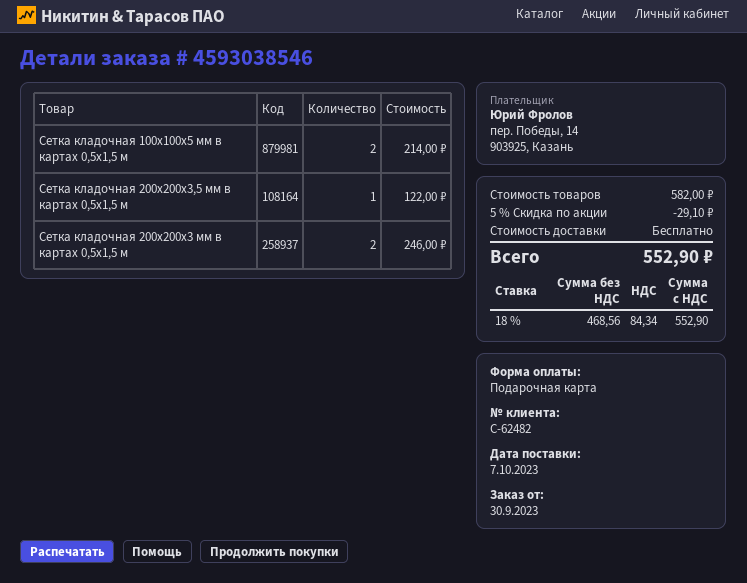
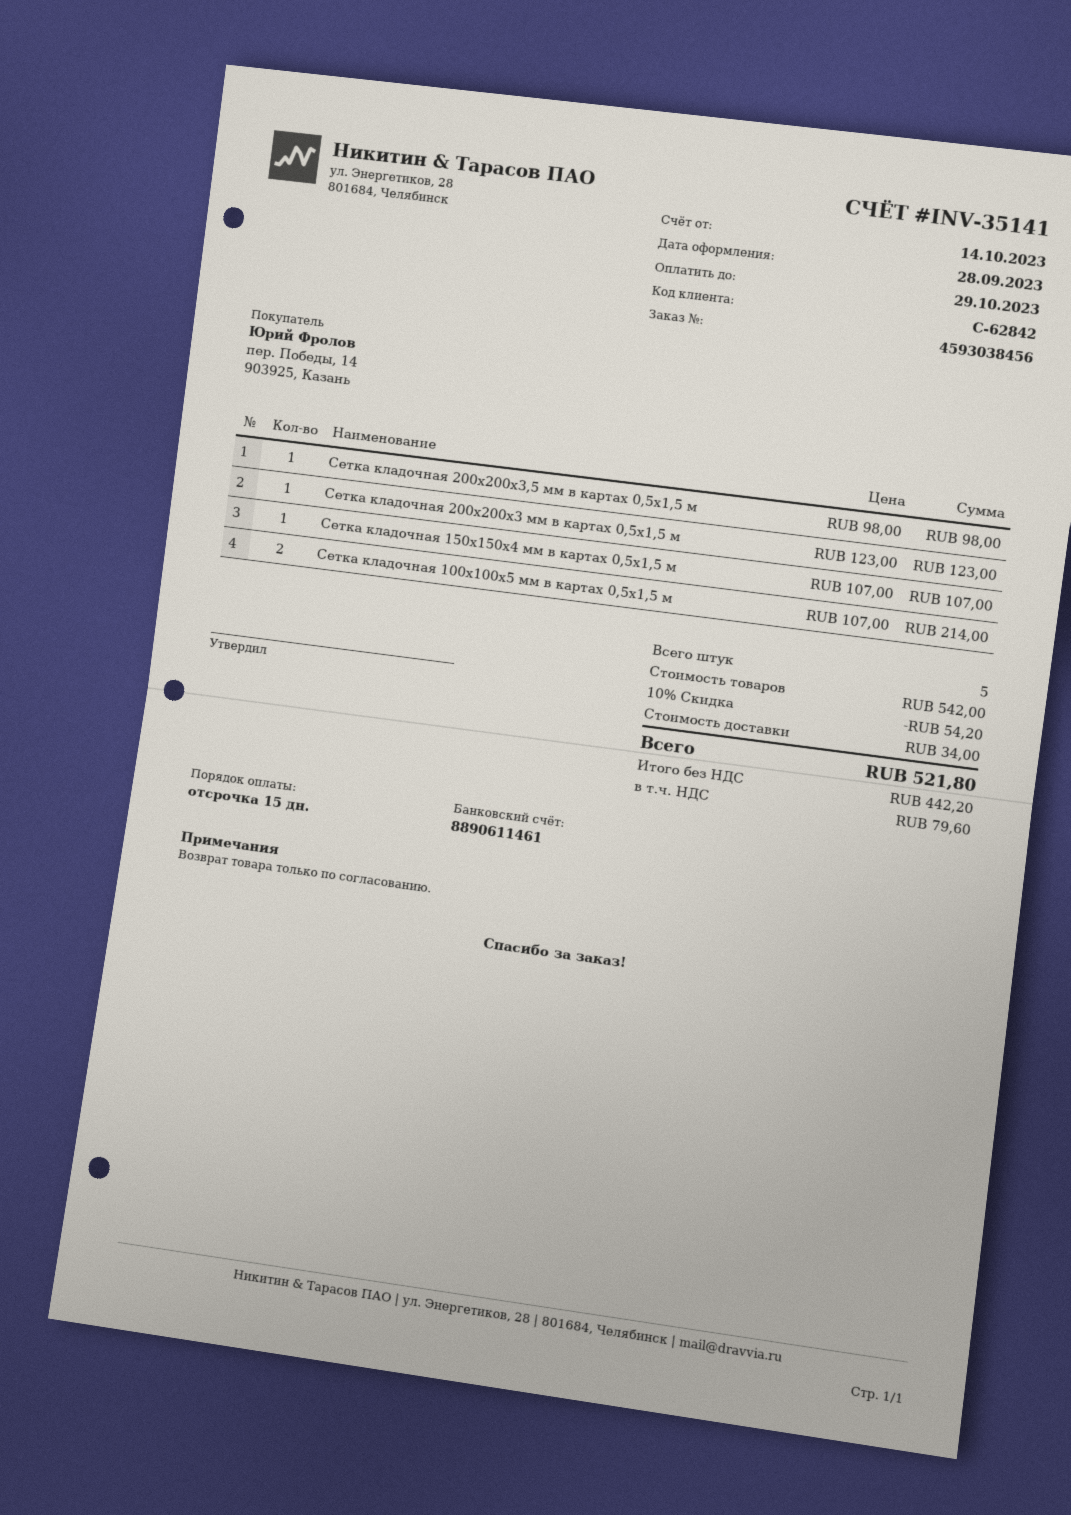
order number: 4593038546 -> 4593038456
order date: 2023-09-30 -> 2023-09-28
customer number: C-62482 -> C-62842
Сетка кладочная 200х200х3,5 мм в картах 0,5х1,5 м: 1 for 122.00 -> 1 for 98.00
Сетка кладочная 200х200х3 мм в картах 0,5х1,5 м: 2 for 246.00 -> 1 for 123.00
Сетка кладочная 150х150х4 мм в картах 0,5х1,5 м: none -> 1 for 107.00
subtotal: 582.00 -> 542.00
discount: 5% = 29.10 -> 10% = 54.20
shipping: 0.00 -> 34.00
net: 468.56 -> 442.20
tax: 84.34 -> 79.60
total: 552.90 -> 521.80

